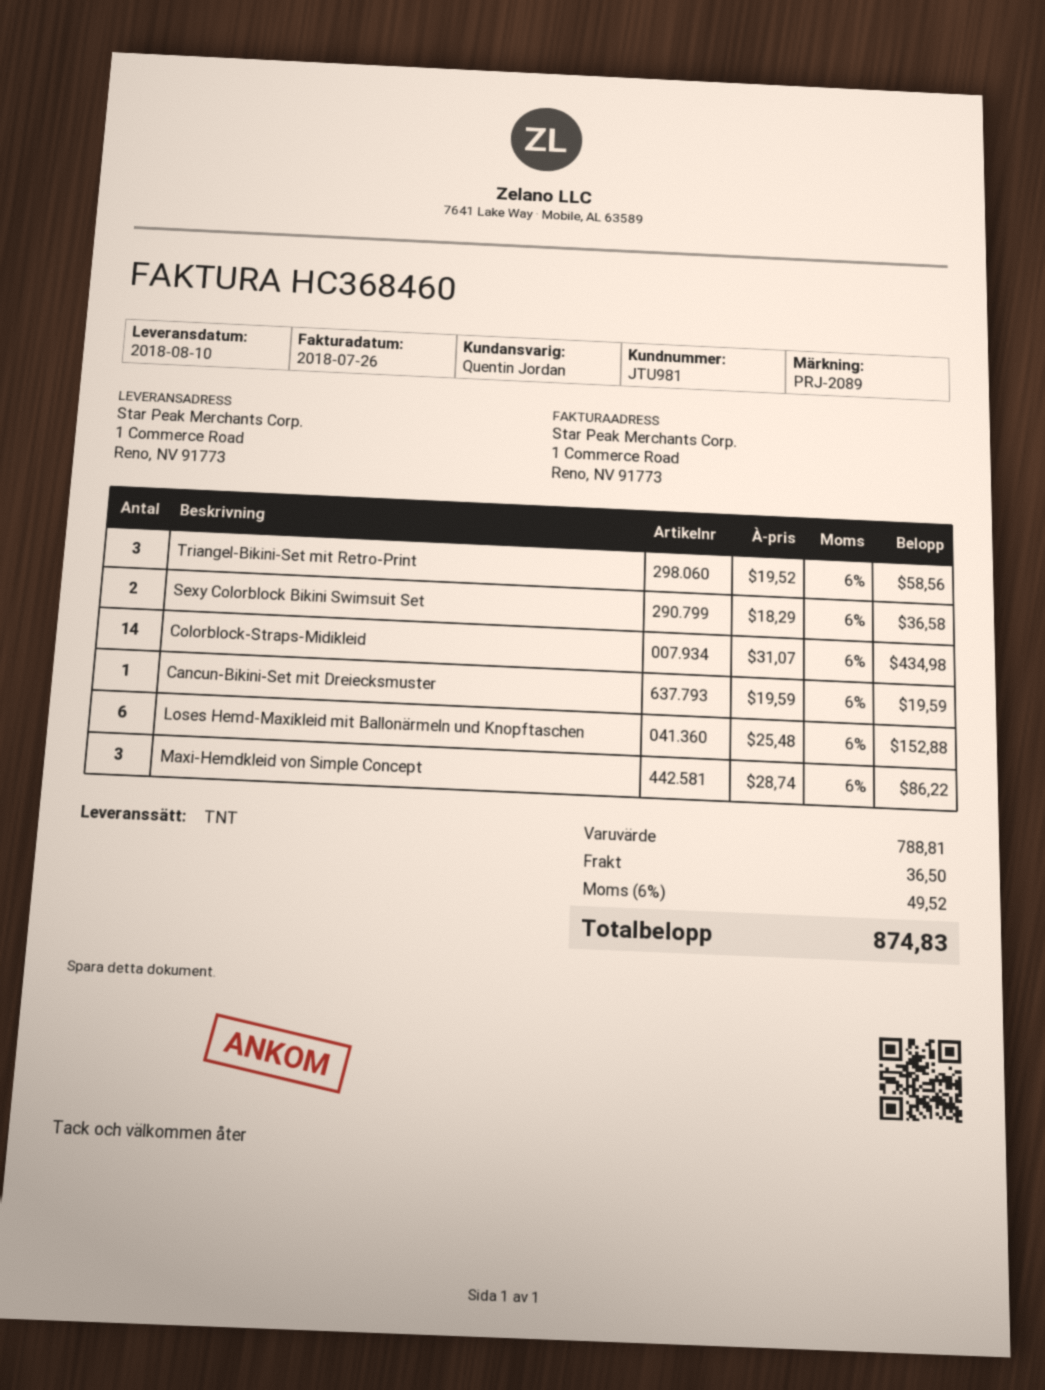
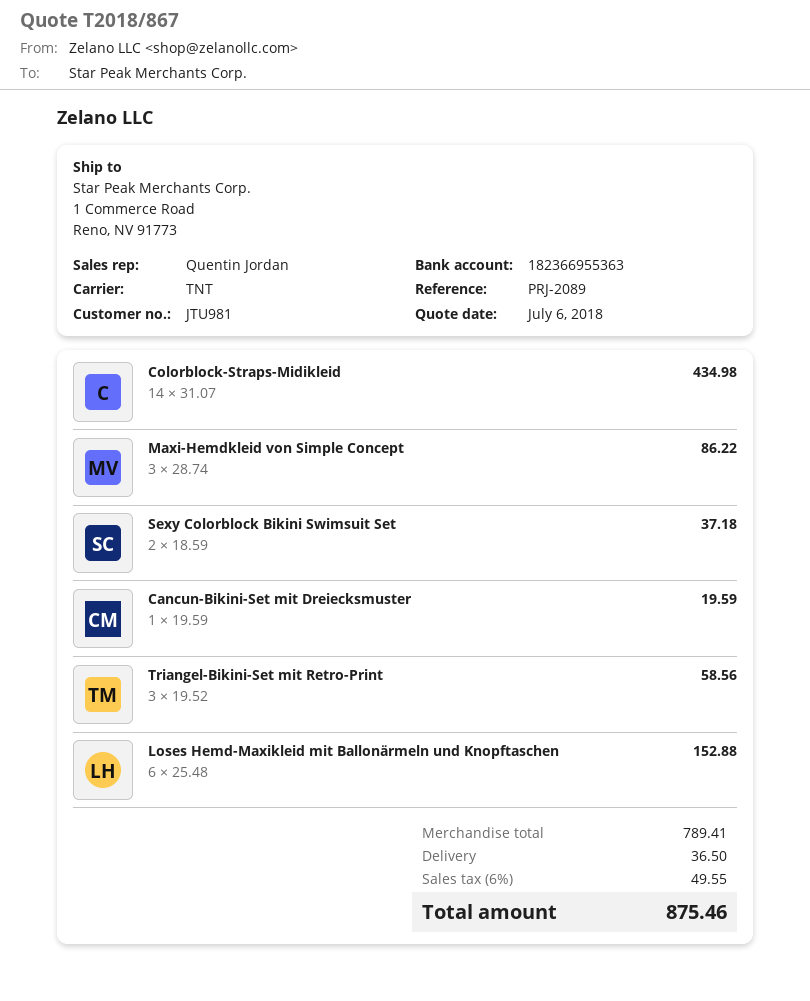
Sexy Colorblock Bikini Swimsuit Set: 2 x 18.29 = 36.58 -> 2 x 18.59 = 37.18
subtotal: 788.81 -> 789.41
tax: 6% = 49.52 -> 6% = 49.55
total: 874.83 -> 875.46

